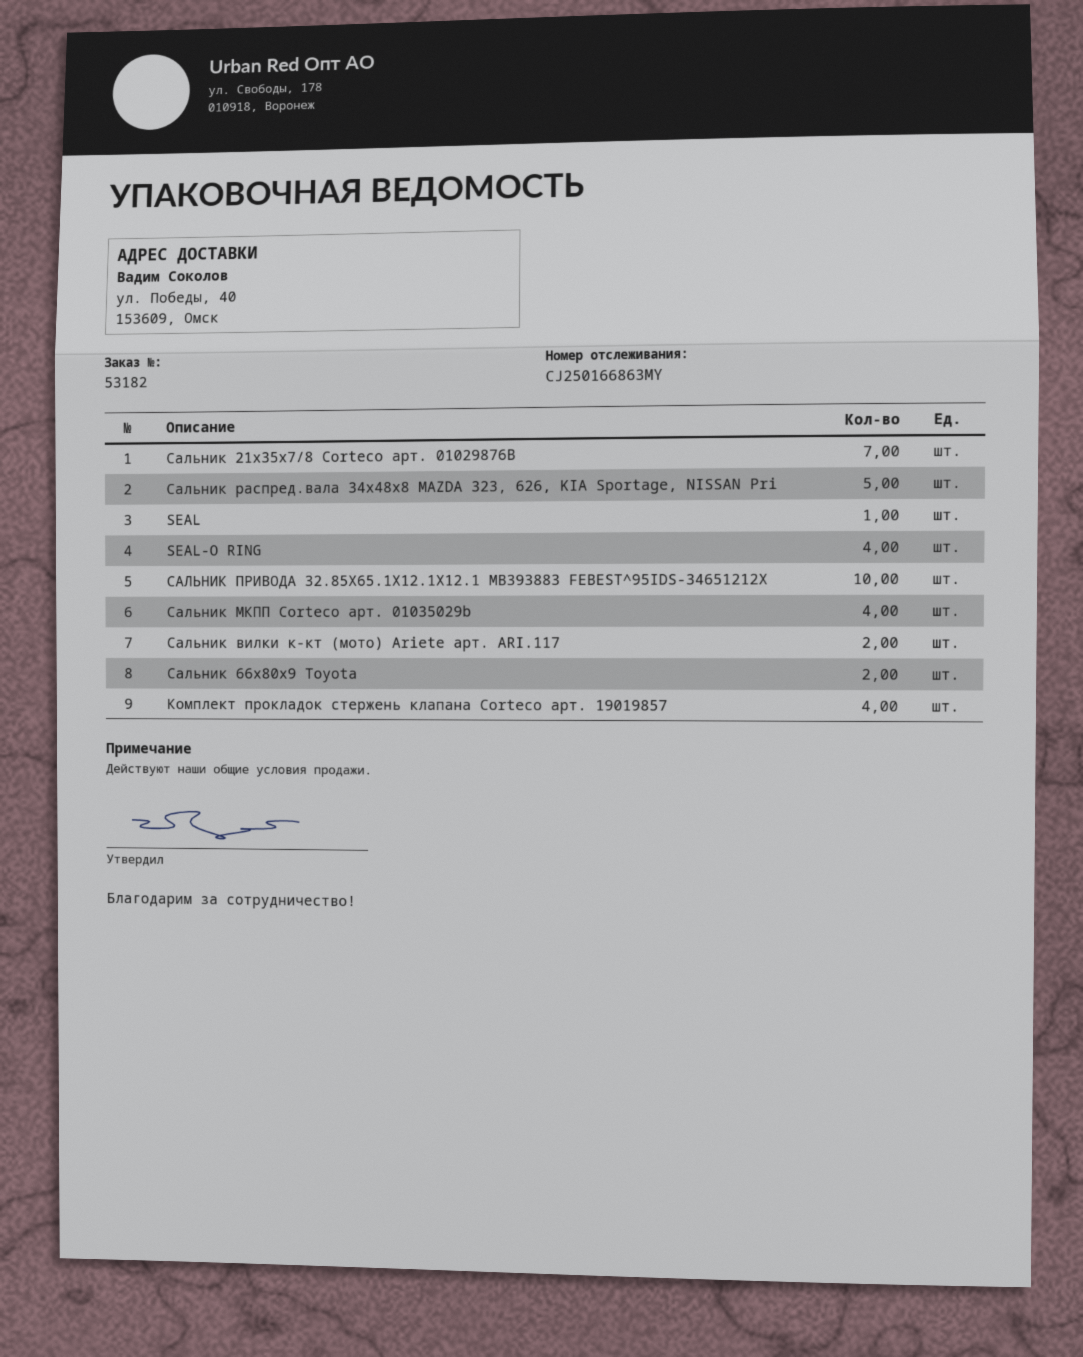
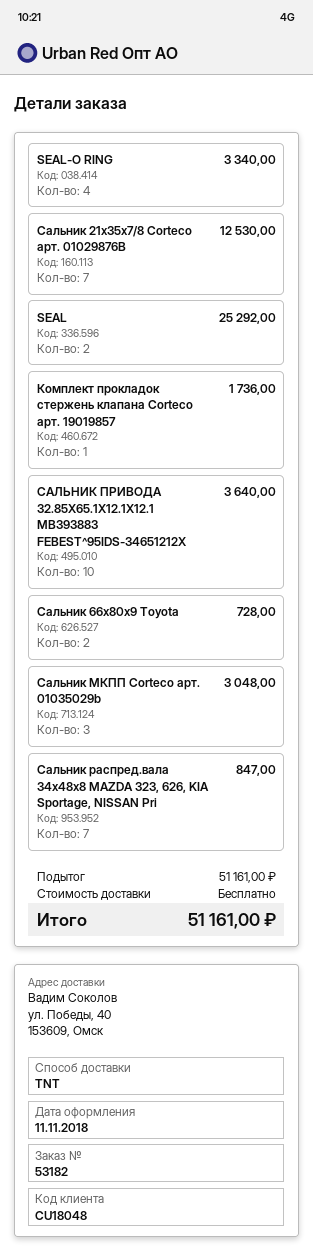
Сальник распред.вала 34x48x8 MAZDA 323, 626, KIA Sportage, NISSAN Pri: 5 -> 7
SEAL: 1 -> 2
Сальник МКПП Corteco арт. 01035029b: 4 -> 3
Сальник вилки к-кт (мото) Ariete арт. ARI.117: 2 -> none
Комплект прокладок стержень клапана Corteco арт. 19019857: 4 -> 1

